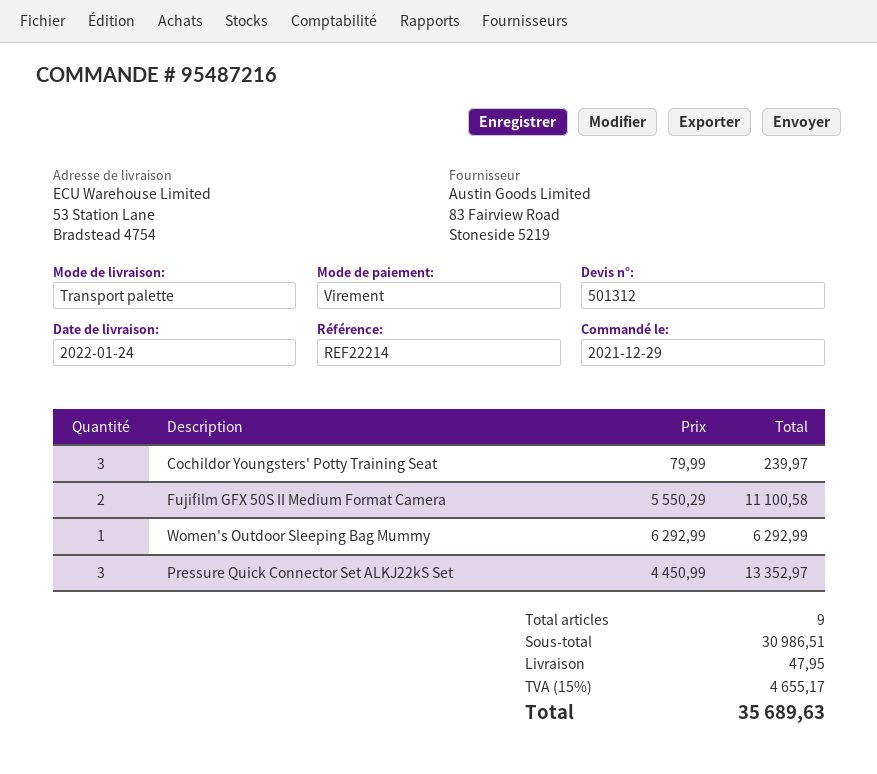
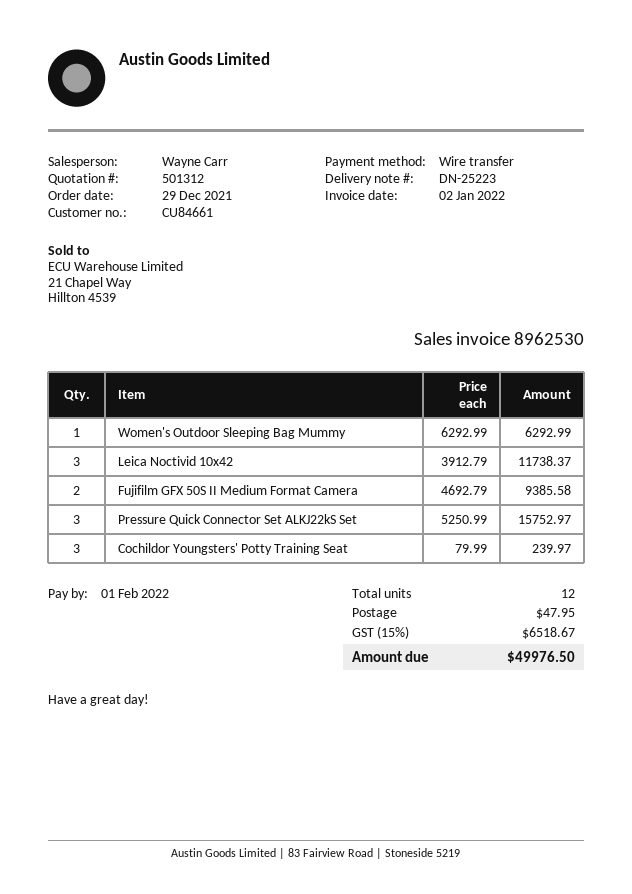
Fujifilm GFX 50S II Medium Format Camera: 2 x 5550.29 = 11100.58 -> 2 x 4692.79 = 9385.58
Pressure Quick Connector Set ALKJ22kS Set: 3 x 4450.99 = 13352.97 -> 3 x 5250.99 = 15752.97
Leica Noctivid 10x42: none -> 3 x 3912.79 = 11738.37
total quantity: 9 -> 12
tax: 15% = 4655.17 -> 15% = 6518.67
total: 35689.63 -> 49976.50

